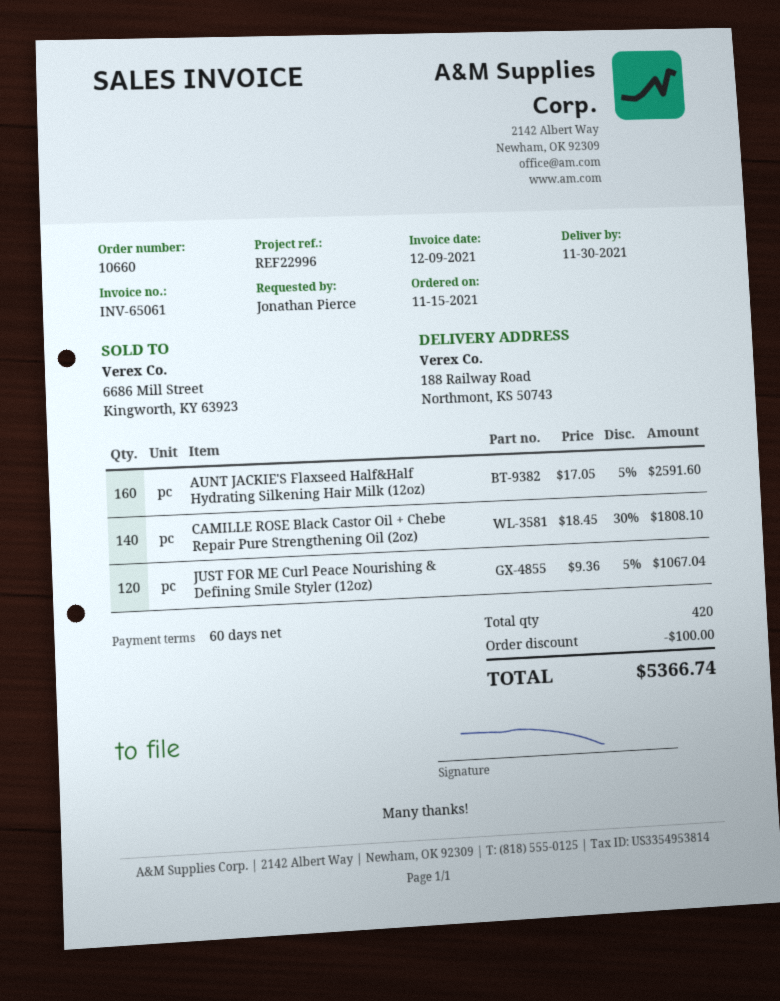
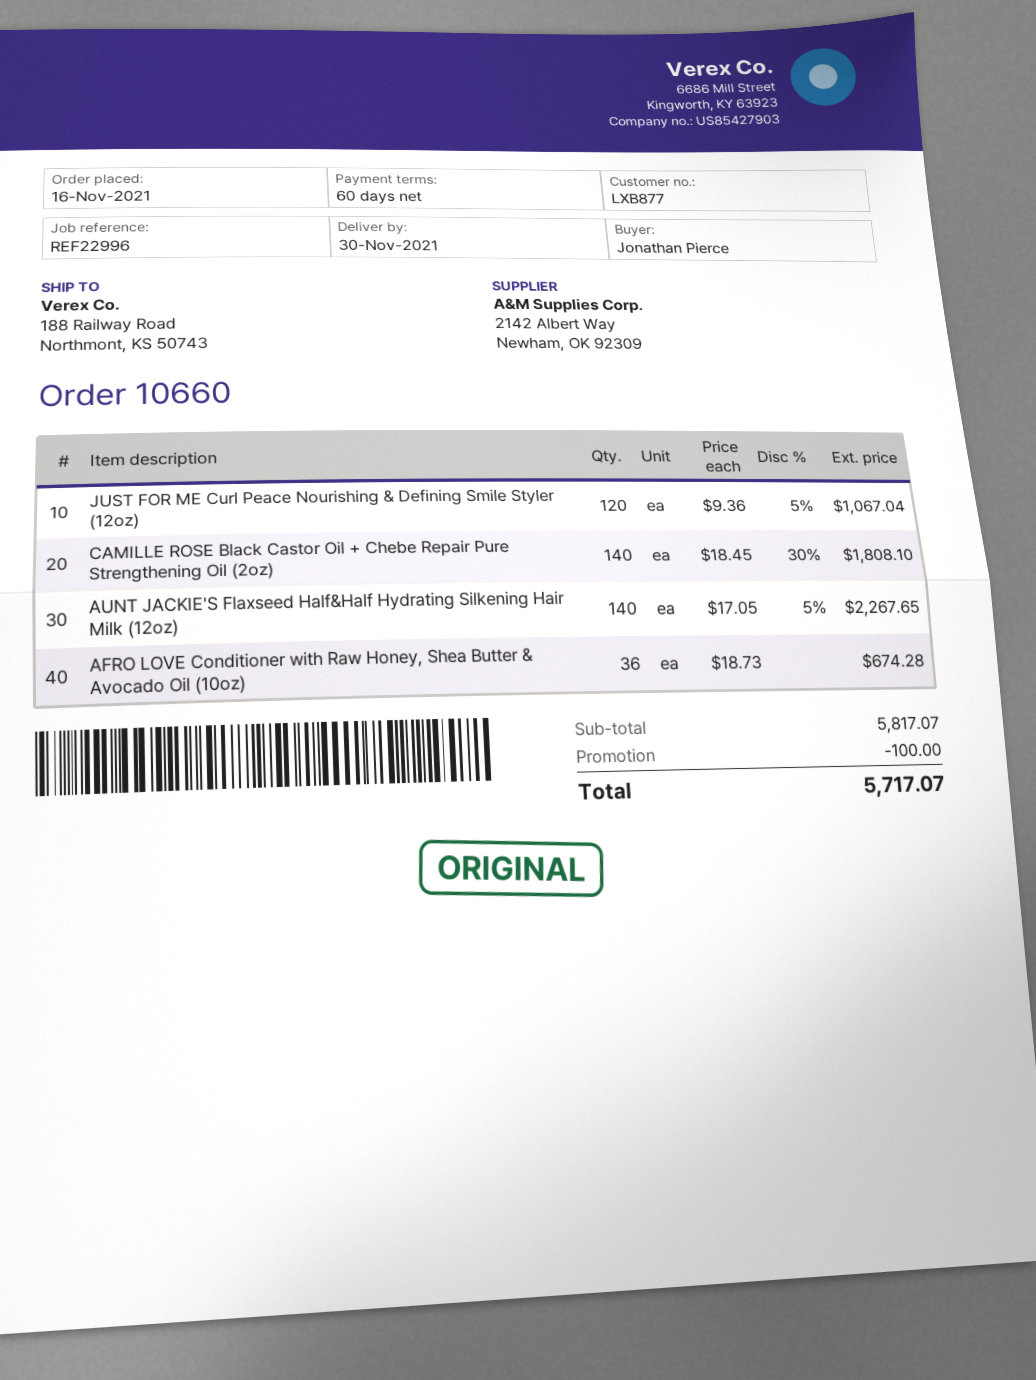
order date: 2021-11-15 -> 2021-11-16
AUNT JACKIE'S Flaxseed Half&Half Hydrating Silkening Hair Milk (12oz): 160 x 17.05 - 5% = 2591.60 -> 140 x 17.05 - 5% = 2267.65
AFRO LOVE Conditioner with Raw Honey, Shea Butter & Avocado Oil (10oz): none -> 36 x 18.73 = 674.28
total: 5366.74 -> 5717.07

